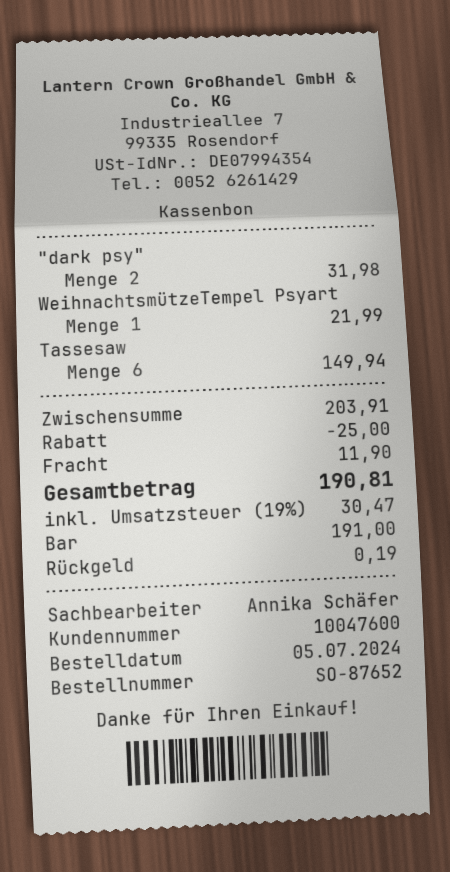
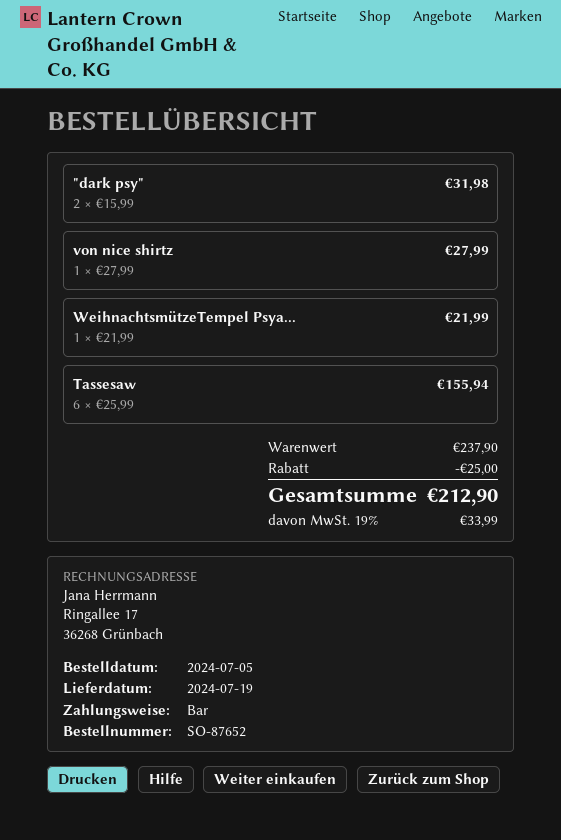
Tassesaw: 6 for 149.94 -> 6 for 155.94
von nice shirtz: none -> 1 for 27.99
subtotal: 203.91 -> 237.90
shipping: 11.90 -> none
tax: 19% = 30.47 -> 19% = 33.99
total: 190.81 -> 212.90

